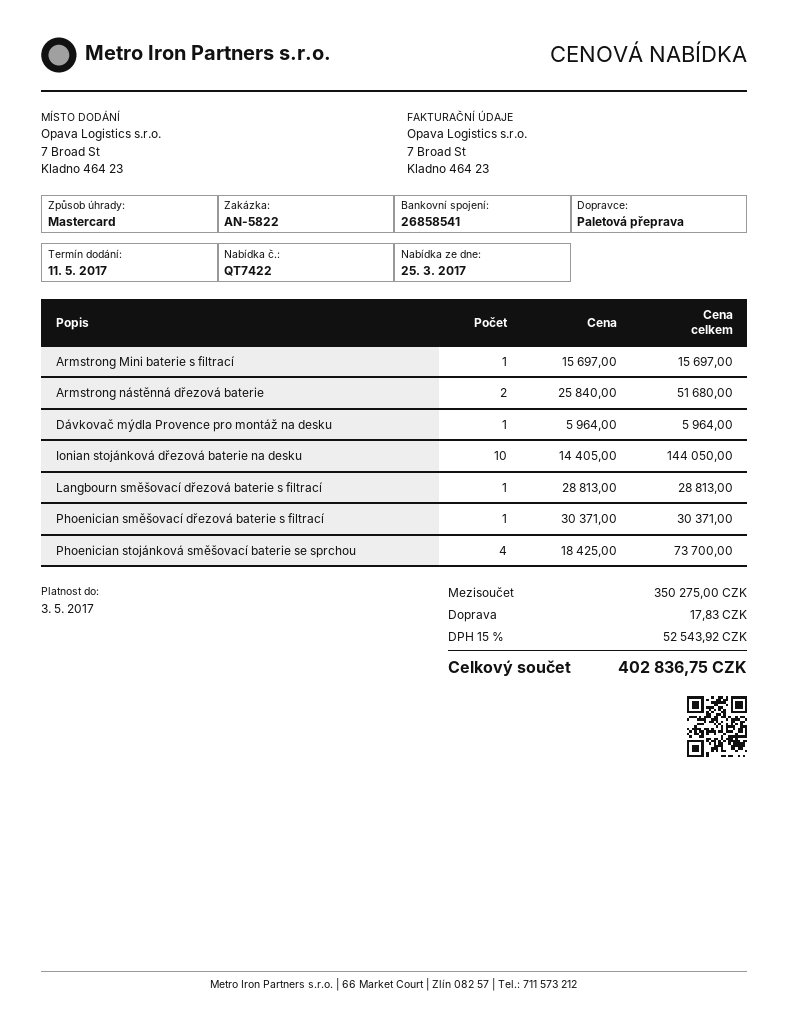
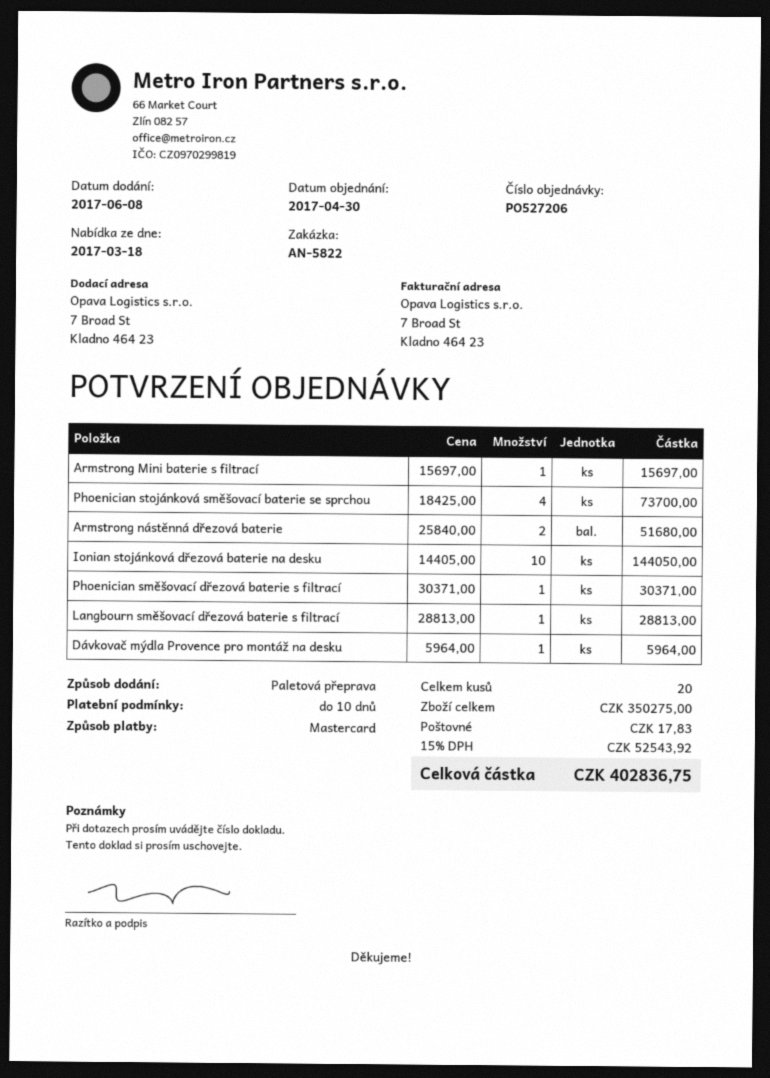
quote date: 2017-03-25 -> 2017-03-18
delivery date: 2017-05-11 -> 2017-06-08

